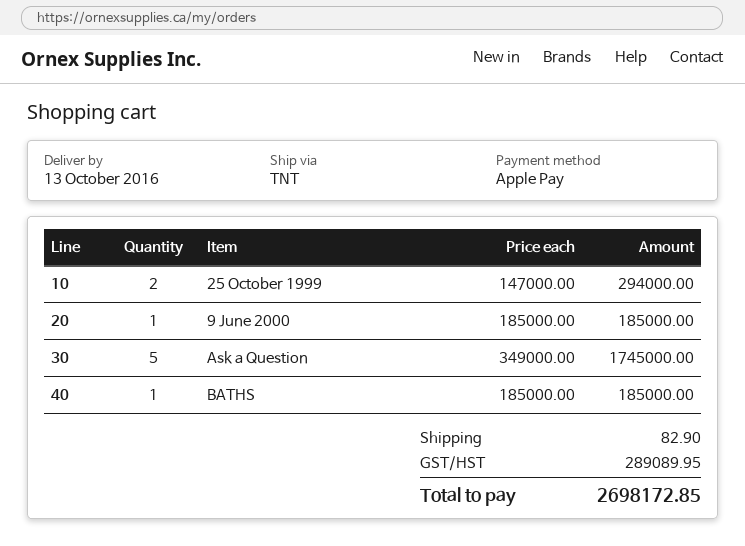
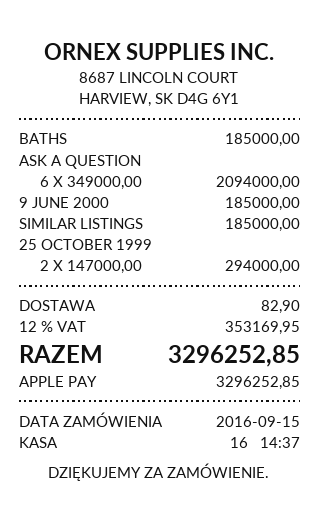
Ask a Question: 5 x 349000.00 = 1745000.00 -> 6 x 349000.00 = 2094000.00
SIMILAR LISTINGS: none -> 1 x 185000.00 = 185000.00
tax: 289089.95 -> 353169.95
total: 2698172.85 -> 3296252.85

